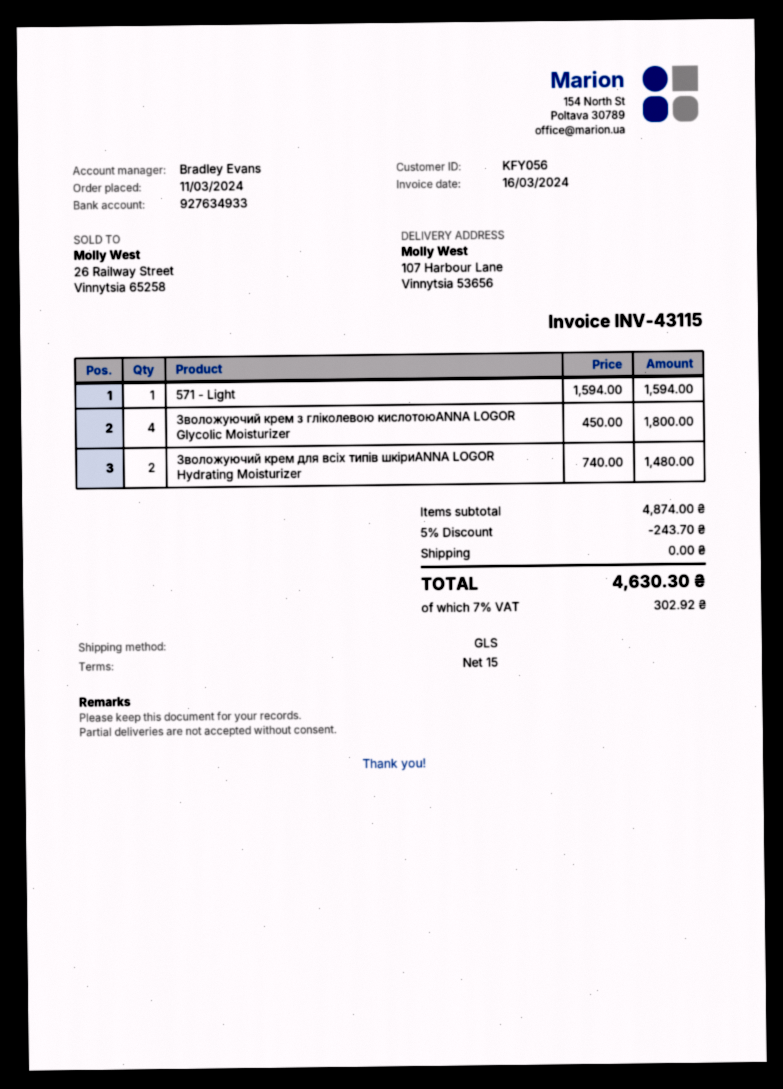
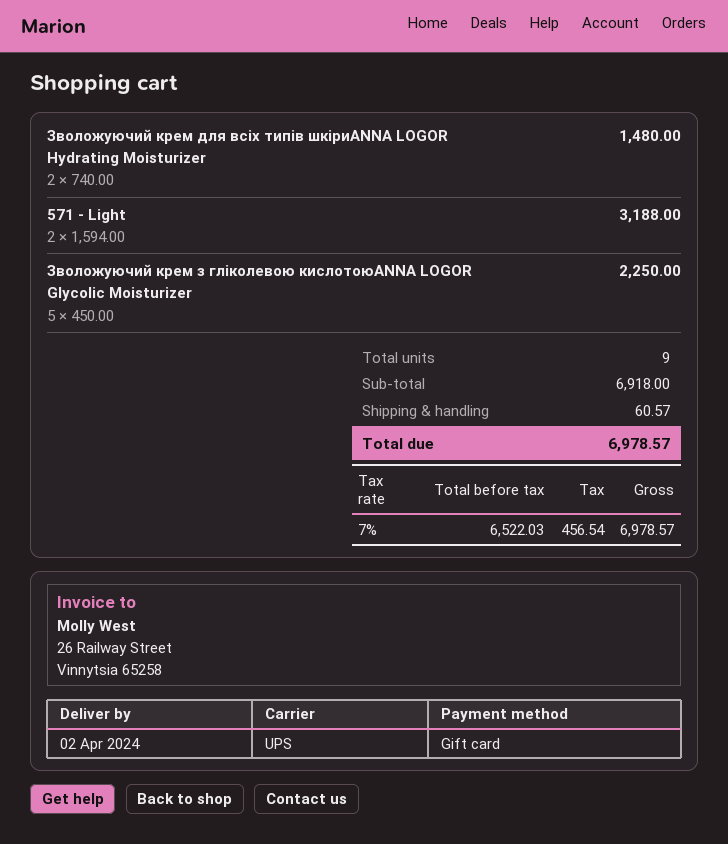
shipping method: GLS -> UPS
571 - Light: 1 x 1594.00 = 1594.00 -> 2 x 1594.00 = 3188.00
Зволожуючий крем з гліколевою кислотоюANNA LOGOR Glycolic Moisturizer: 4 x 450.00 = 1800.00 -> 5 x 450.00 = 2250.00
subtotal: 4874.00 -> 6918.00
discount: 5% = 243.70 -> none
shipping: 0.00 -> 60.57
tax: 7% = 302.92 -> 7% = 456.54
total: 4630.30 -> 6978.57

